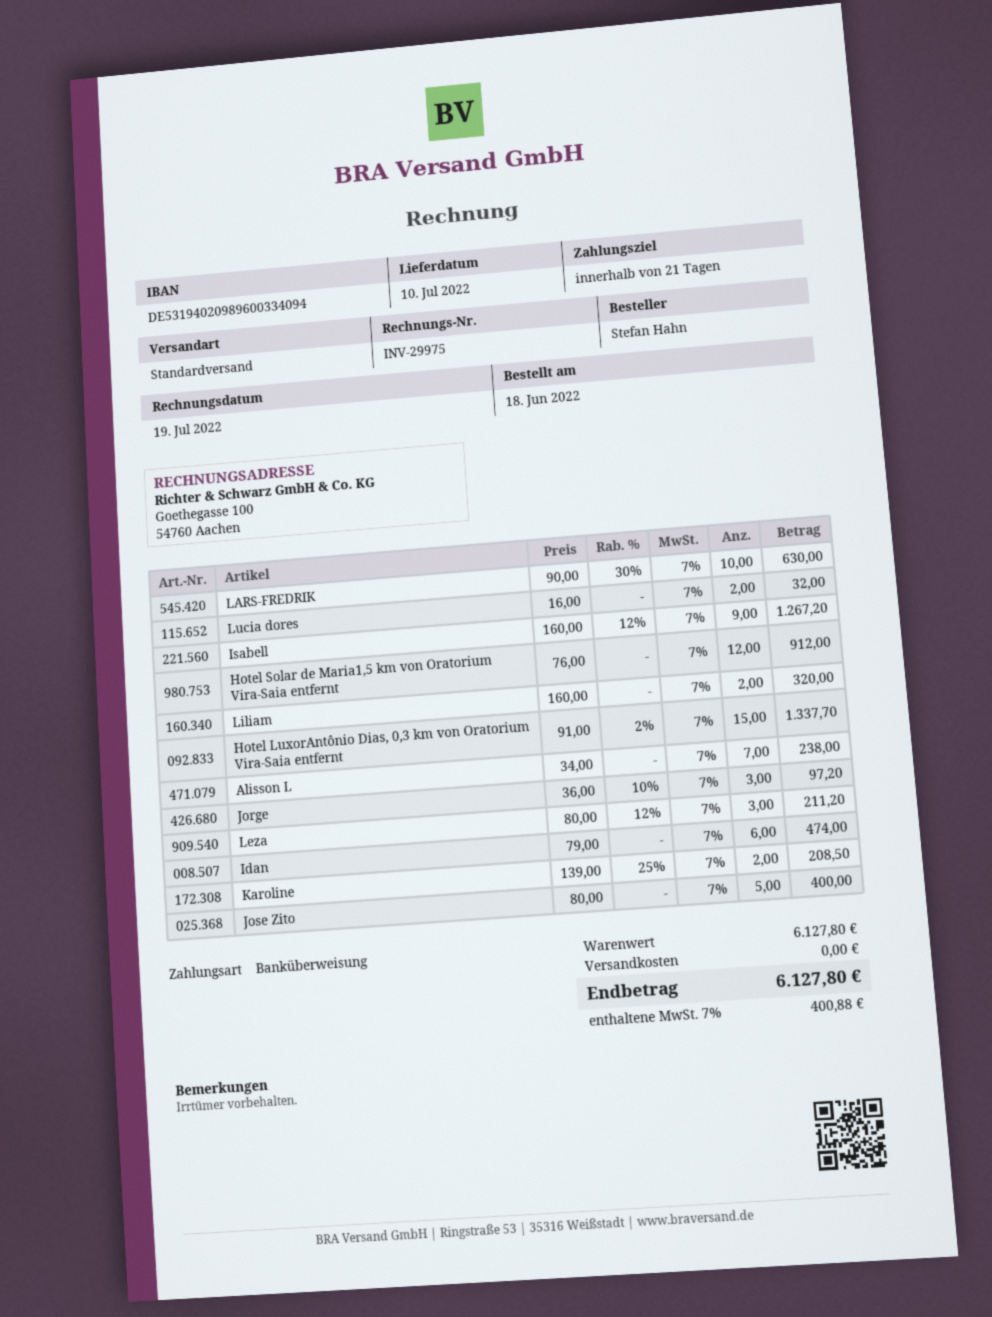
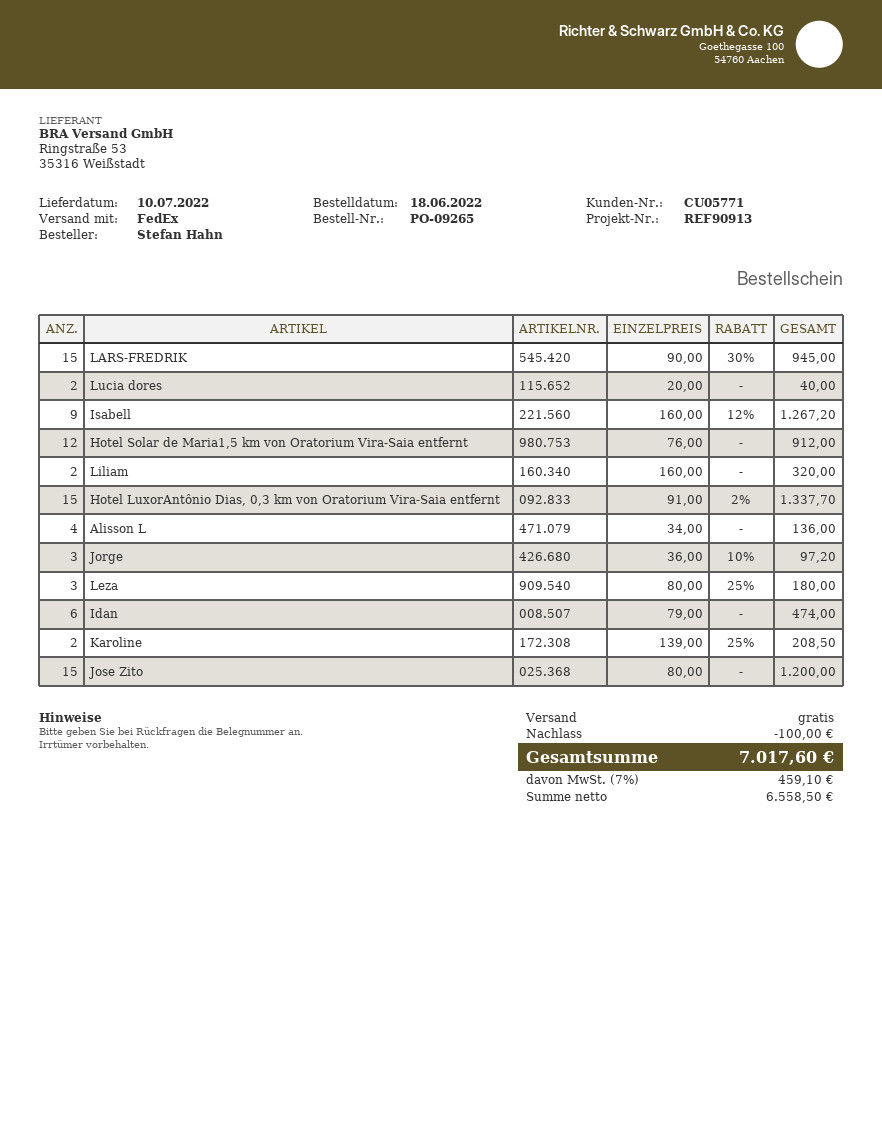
shipping method: standard -> FedEx
LARS-FREDRIK: 10 x 90.00 - 30% = 630.00 -> 15 x 90.00 - 30% = 945.00
Lucia dores: 2 x 16.00 = 32.00 -> 2 x 20.00 = 40.00
Alisson L: 7 x 34.00 = 238.00 -> 4 x 34.00 = 136.00
Leza: 3 x 80.00 - 12% = 211.20 -> 3 x 80.00 - 25% = 180.00
Jose Zito: 5 x 80.00 = 400.00 -> 15 x 80.00 = 1200.00
discount: none -> 100.00
tax: 7% = 400.88 -> 7% = 459.10
total: 6127.80 -> 7017.60

